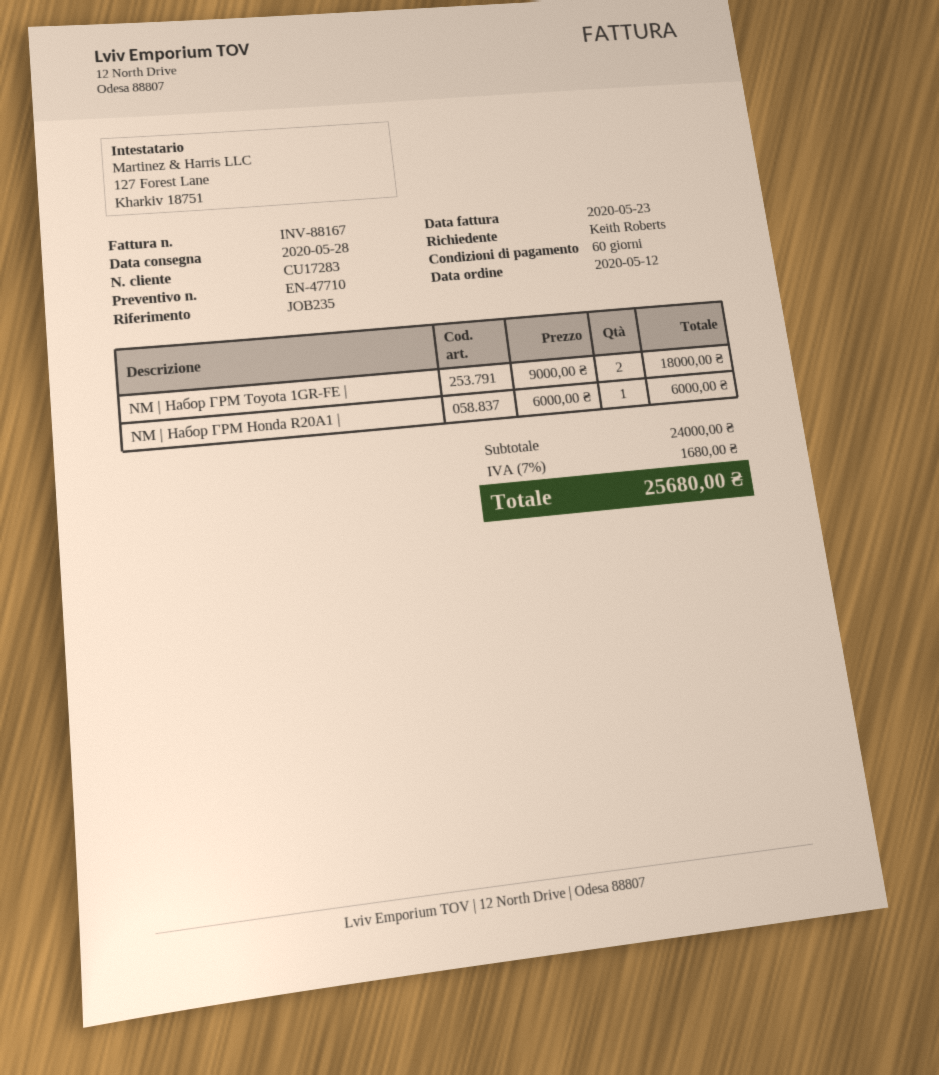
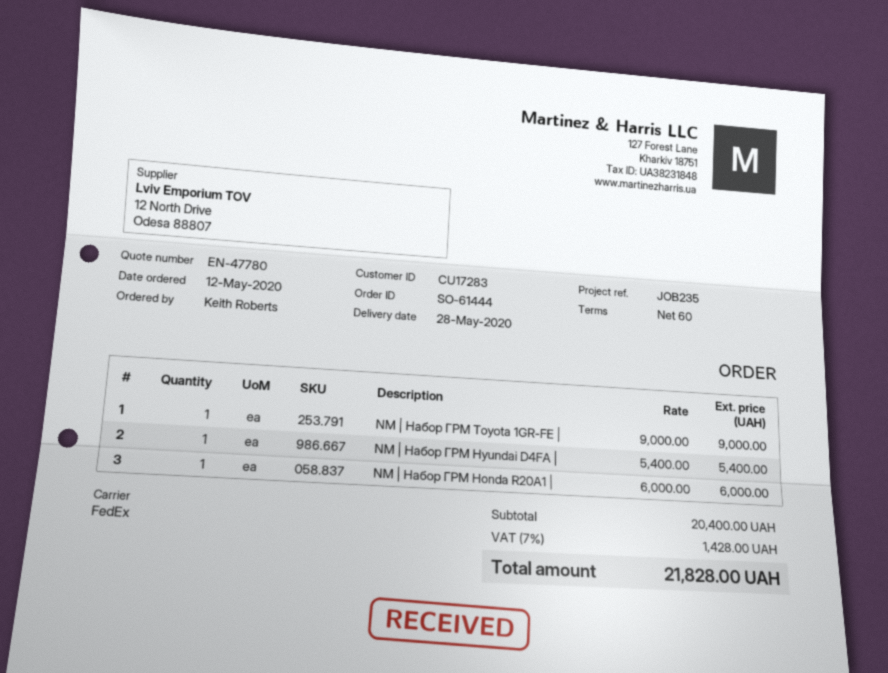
quote number: EN-47710 -> EN-47780
NM | Набор ГРМ Toyota 1GR-FE |: 2 x 9000.00 = 18000.00 -> 1 x 9000.00 = 9000.00
NM | Набор ГРМ Hyundai D4FA |: none -> 1 x 5400.00 = 5400.00
subtotal: 24000.00 -> 20400.00
tax: 7% = 1680.00 -> 7% = 1428.00
total: 25680.00 -> 21828.00

